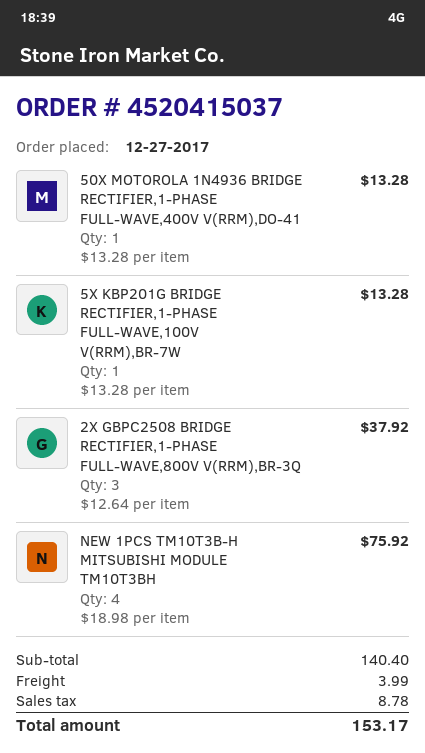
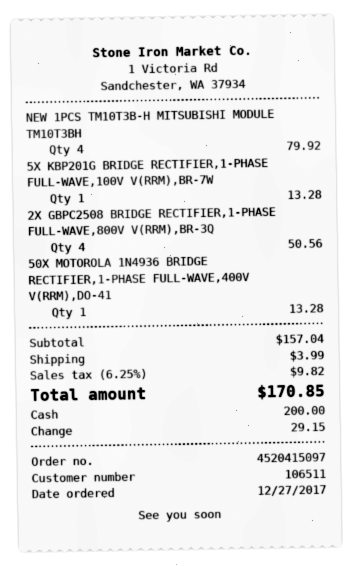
order number: 4520415037 -> 4520415097
2X GBPC2508 BRIDGE RECTIFIER,1-PHASE FULL-WAVE,800V V(RRM),BR-3Q: 3 for 37.92 -> 4 for 50.56
NEW 1PCS TM10T3B-H MITSUBISHI MODULE TM10T3BH: 4 for 75.92 -> 4 for 79.92
subtotal: 140.40 -> 157.04
tax: 8.78 -> 9.82
total: 153.17 -> 170.85

